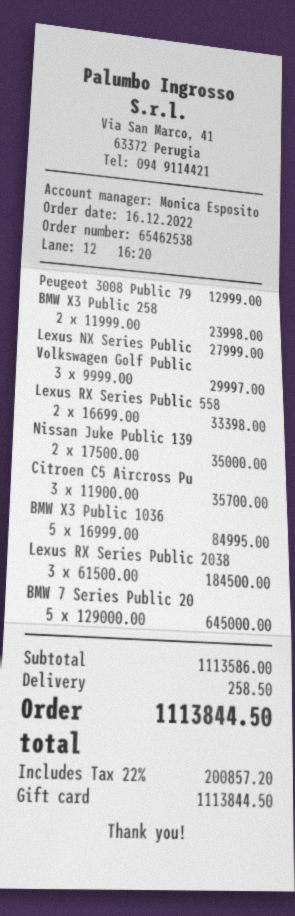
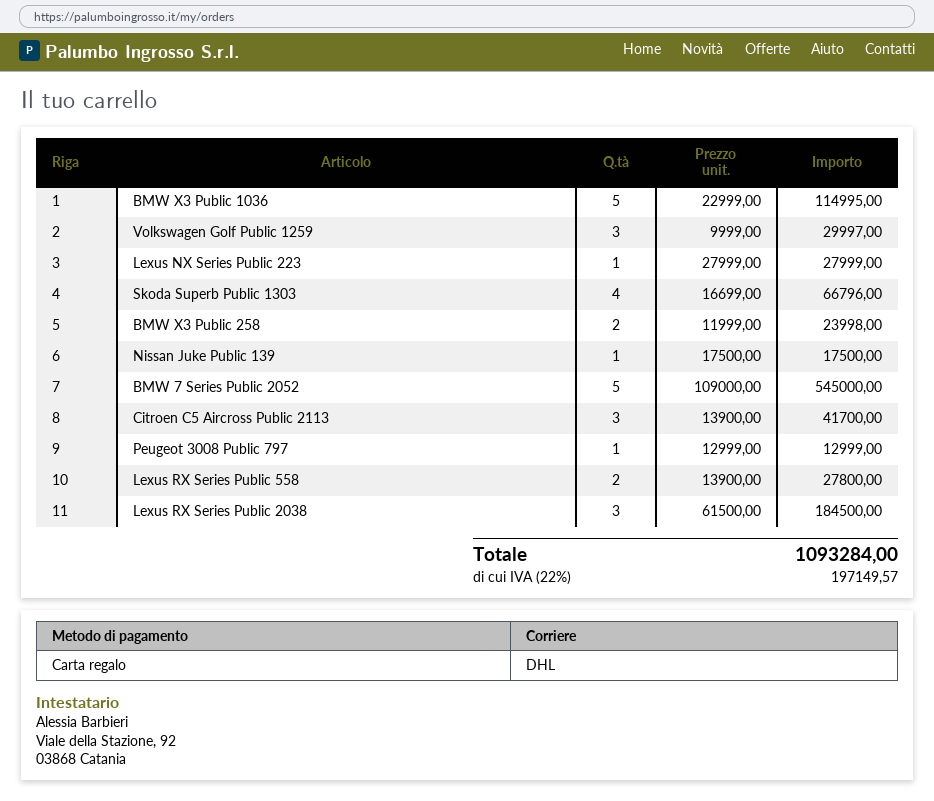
Lexus RX Series Public 558: 2 x 16699.00 = 33398.00 -> 2 x 13900.00 = 27800.00
Nissan Juke Public 139: 2 x 17500.00 = 35000.00 -> 1 x 17500.00 = 17500.00
Citroen C5 Aircross Pu: 3 x 11900.00 = 35700.00 -> 3 x 13900.00 = 41700.00
BMW X3 Public 1036: 5 x 16999.00 = 84995.00 -> 5 x 22999.00 = 114995.00
BMW 7 Series Public 20: 5 x 129000.00 = 645000.00 -> 5 x 109000.00 = 545000.00
Skoda Superb Public 1303: none -> 4 x 16699.00 = 66796.00
shipping: 258.50 -> none
tax: 22% = 200857.20 -> 22% = 197149.57
total: 1113844.50 -> 1093284.00

